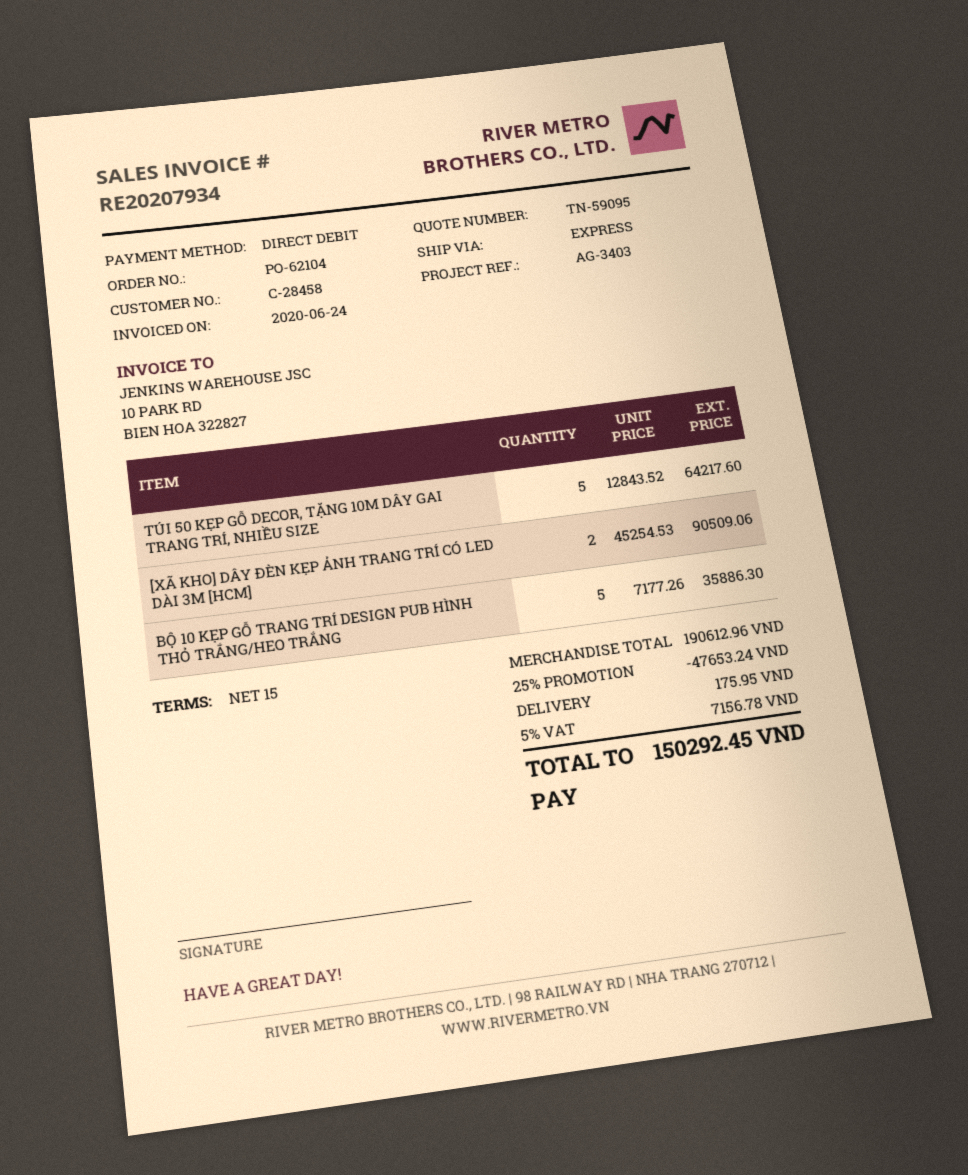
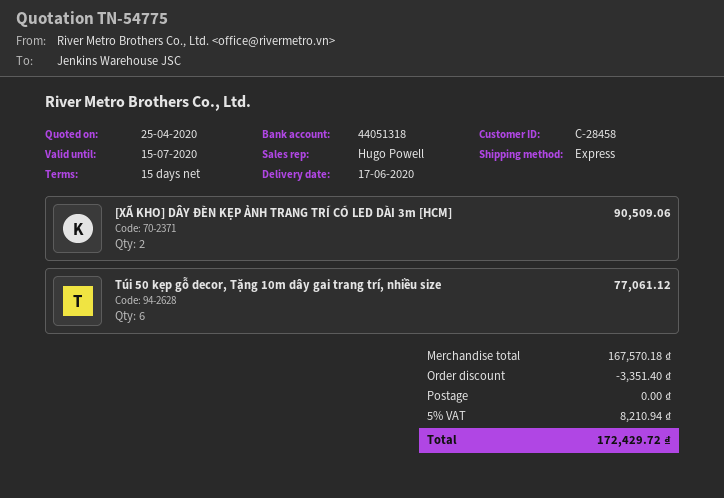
quote number: TN-59095 -> TN-54775
TÚI 50 KẸP GỖ DECOR, TẶNG 10M DÂY GAI TRANG TRÍ, NHIỀU SIZE: 5 for 64217.60 -> 6 for 77061.12
BỘ 10 KẸP GỖ TRANG TRÍ DESIGN PUB HÌNH THỎ TRẮNG/HEO TRẮNG: 5 for 35886.30 -> none
subtotal: 190612.96 -> 167570.18
discount: 47653.24 -> 3351.40
shipping: 175.95 -> 0.00
tax: 5% = 7156.78 -> 5% = 8210.94
total: 150292.45 -> 172429.72

